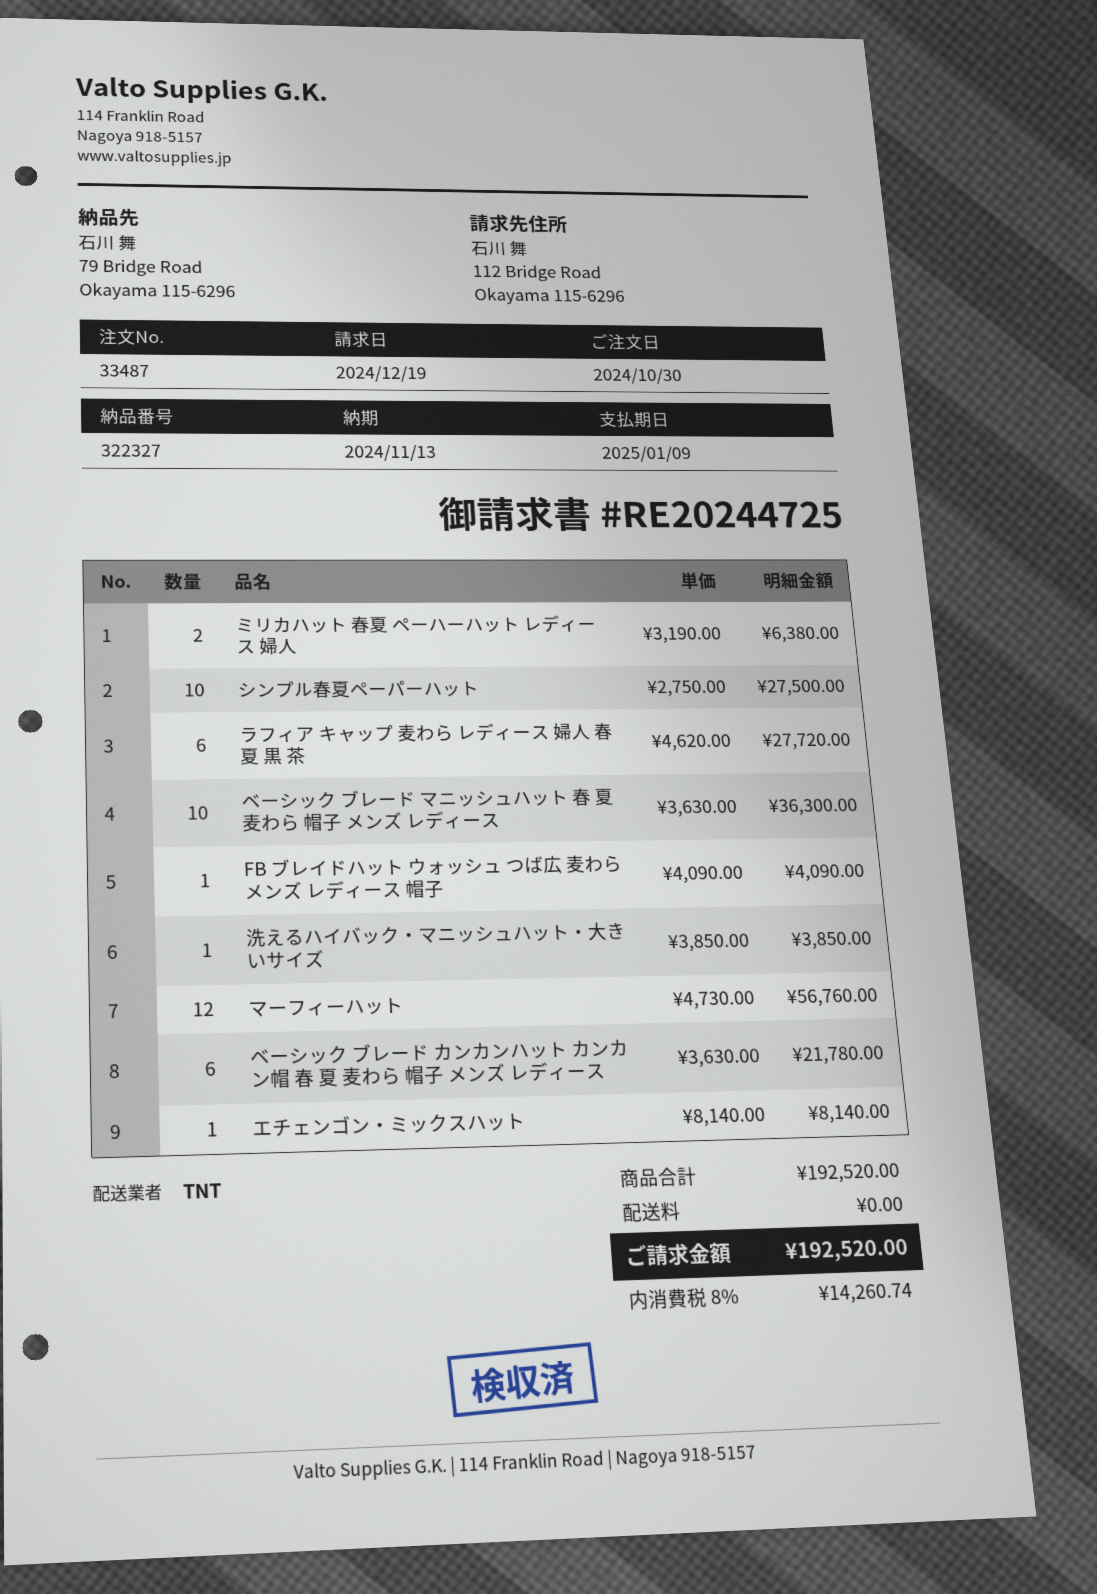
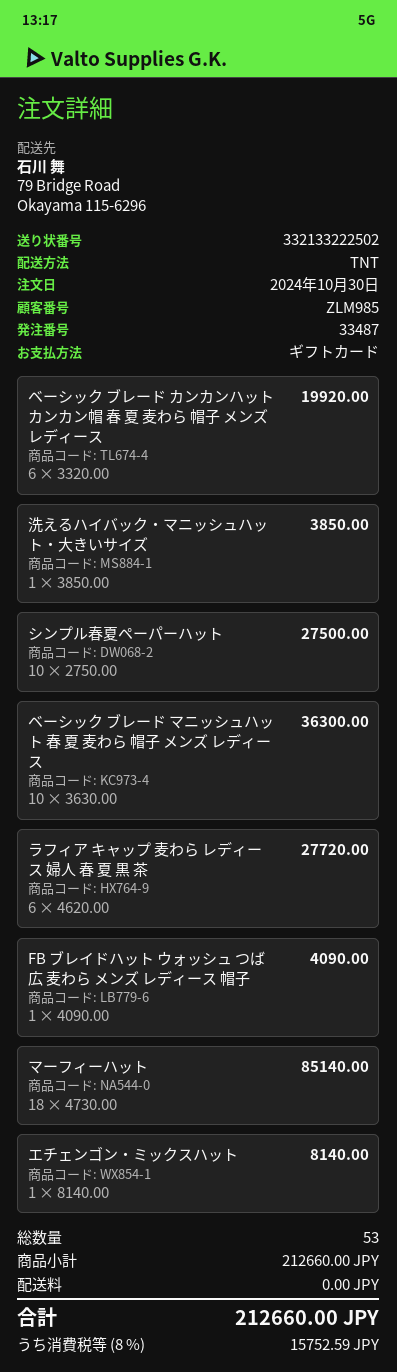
ミリカハット 春夏 ペーハーハット レディース 婦人: 2 x 3190.00 = 6380.00 -> none
マーフィーハット: 12 x 4730.00 = 56760.00 -> 18 x 4730.00 = 85140.00
ベーシック ブレード カンカンハット カンカン帽 春 夏 麦わら 帽子 メンズ レディース: 6 x 3630.00 = 21780.00 -> 6 x 3320.00 = 19920.00
subtotal: 192520.00 -> 212660.00
tax: 8% = 14260.74 -> 8% = 15752.59
total: 192520.00 -> 212660.00

